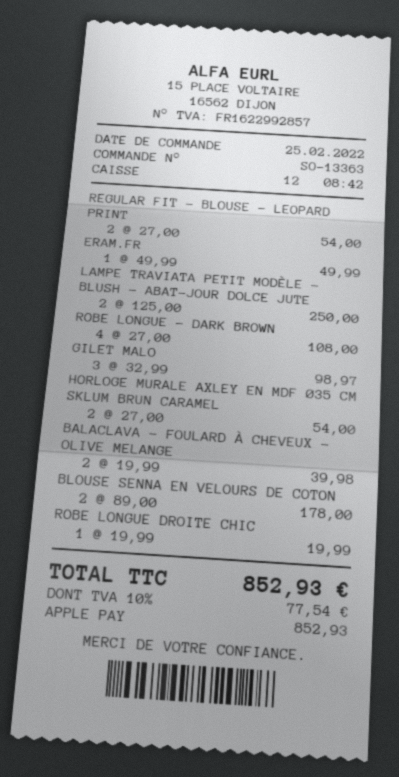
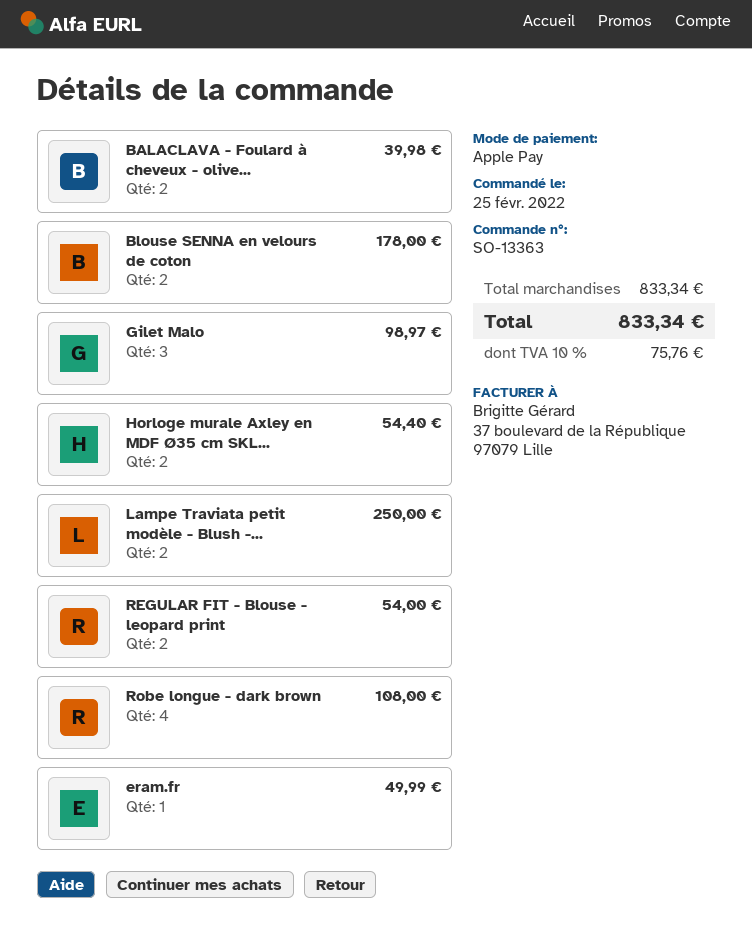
HORLOGE MURALE AXLEY EN MDF Ø35 CM SKLUM BRUN CARAMEL: 2 for 54.00 -> 2 for 54.40
ROBE LONGUE DROITE CHIC: 1 for 19.99 -> none
tax: 10% = 77.54 -> 10% = 75.76
total: 852.93 -> 833.34

